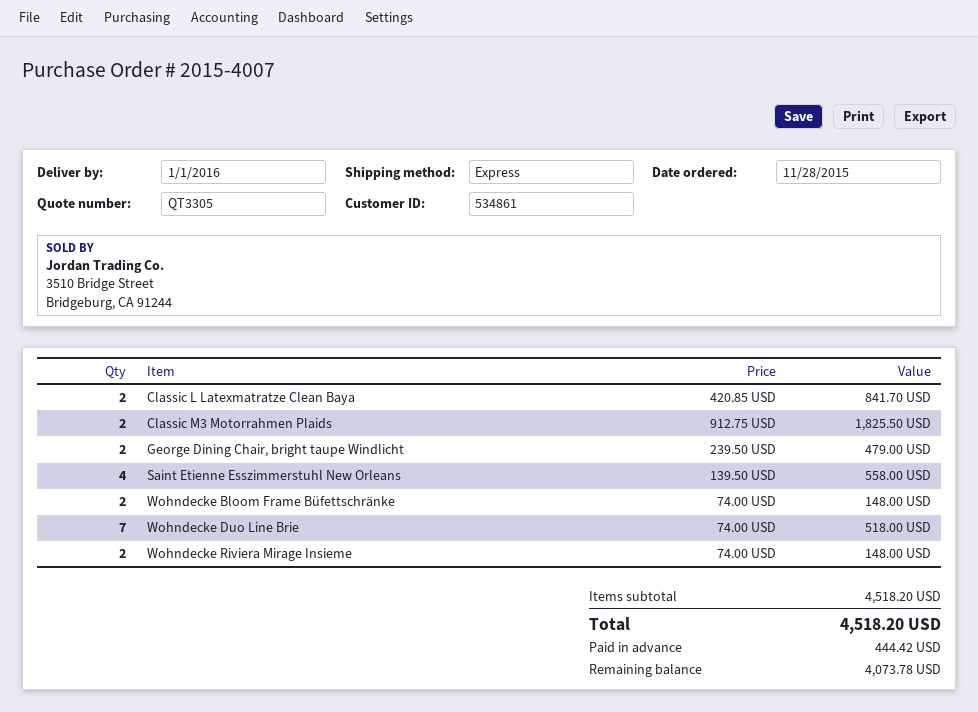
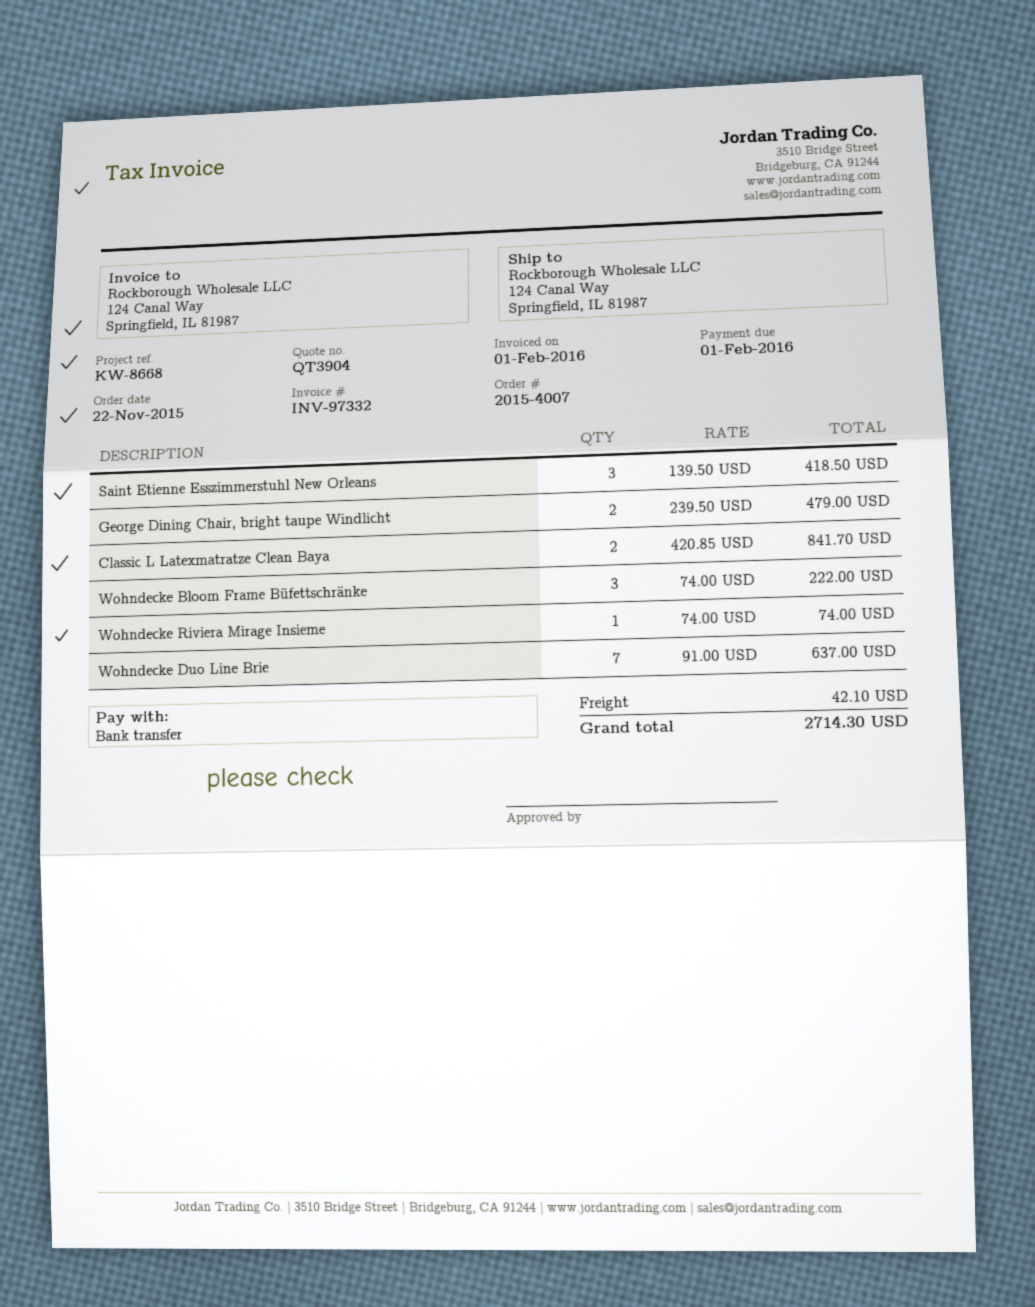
quote number: QT3305 -> QT3904
order date: 2015-11-28 -> 2015-11-22
Classic M3 Motorrahmen Plaids: 2 x 912.75 = 1825.50 -> none
Saint Etienne Esszimmerstuhl New Orleans: 4 x 139.50 = 558.00 -> 3 x 139.50 = 418.50
Wohndecke Bloom Frame Büfettschränke: 2 x 74.00 = 148.00 -> 3 x 74.00 = 222.00
Wohndecke Duo Line Brie: 7 x 74.00 = 518.00 -> 7 x 91.00 = 637.00
Wohndecke Riviera Mirage Insieme: 2 x 74.00 = 148.00 -> 1 x 74.00 = 74.00
shipping: none -> 42.10
total: 4518.20 -> 2714.30

